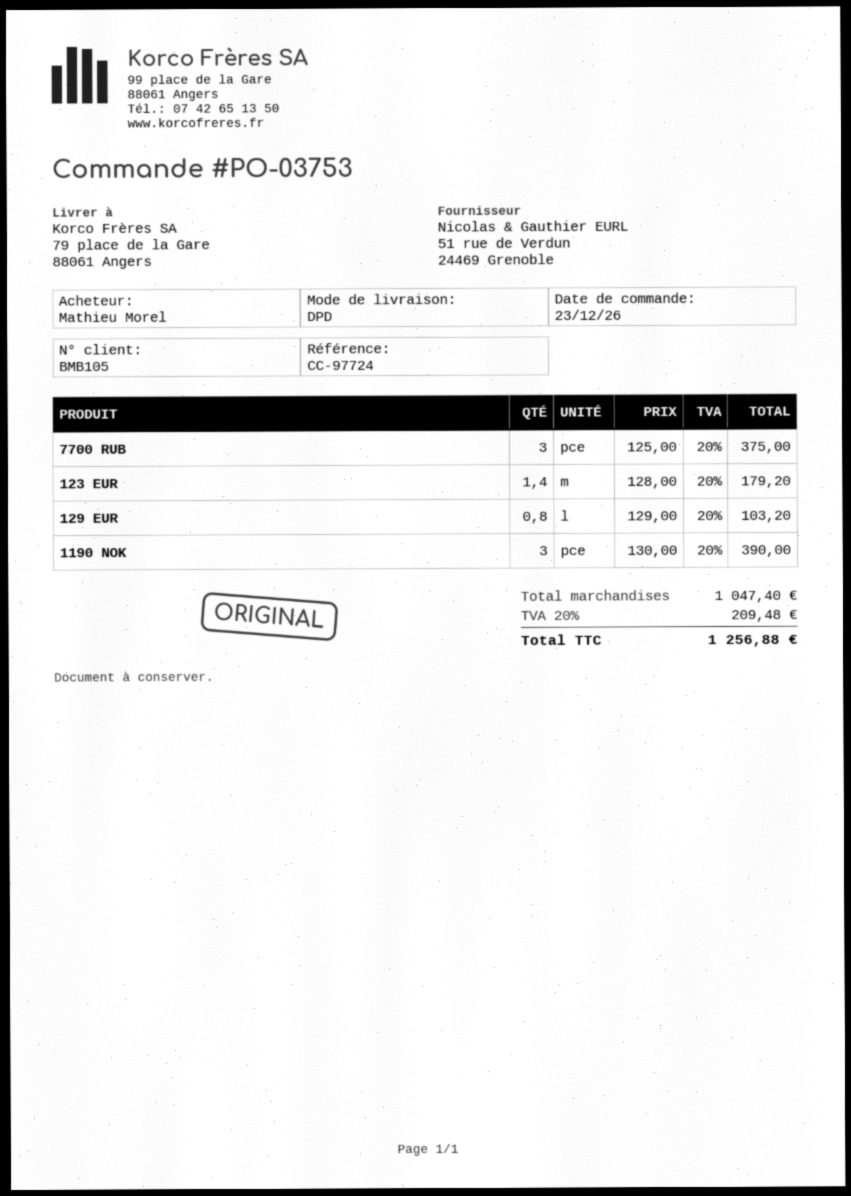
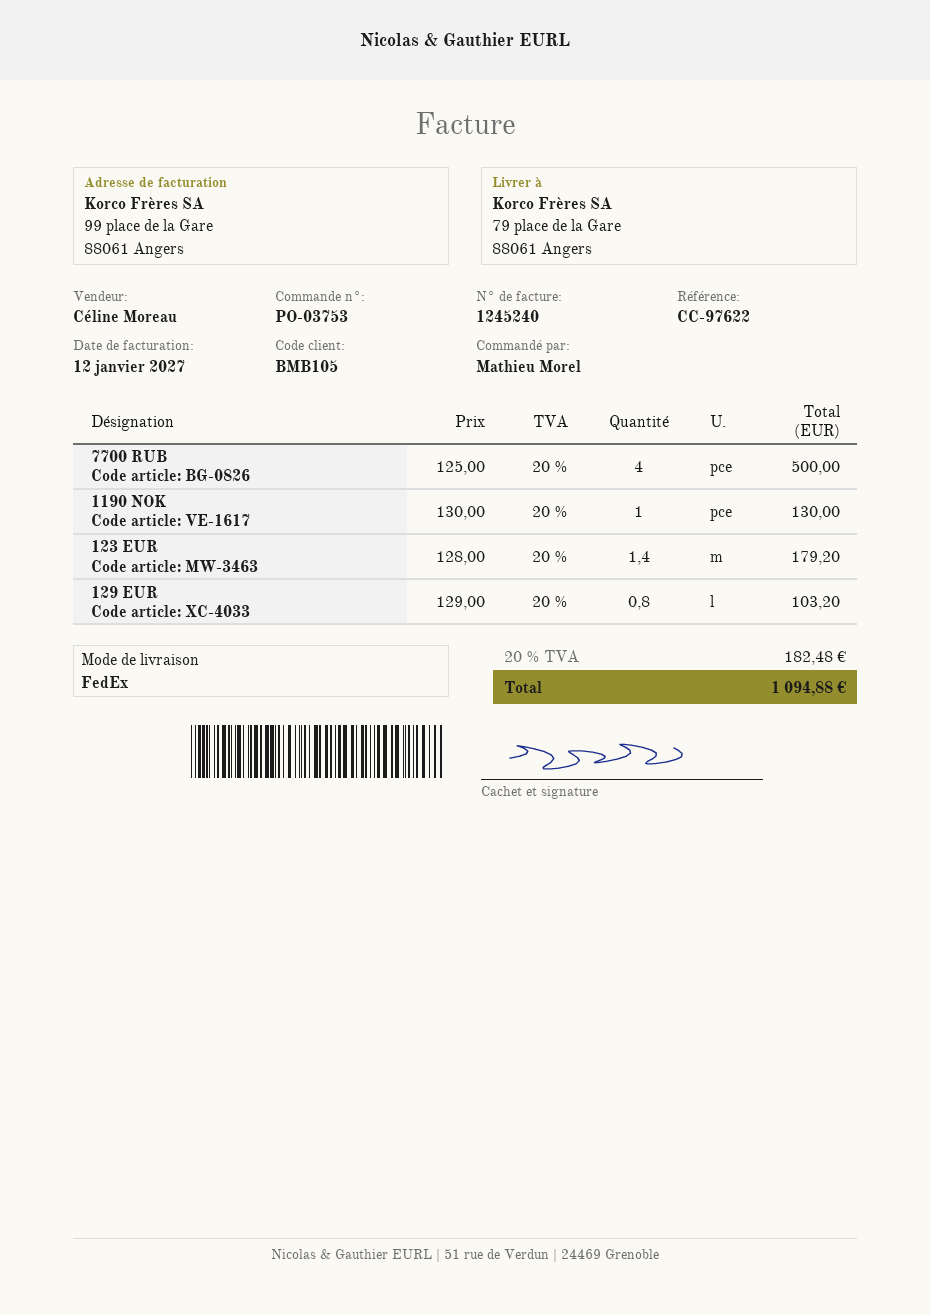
reference: CC-97724 -> CC-97622
shipping method: DPD -> FedEx
7700 RUB: 3 x 125.00 = 375.00 -> 4 x 125.00 = 500.00
1190 NOK: 3 x 130.00 = 390.00 -> 1 x 130.00 = 130.00
tax: 20% = 209.48 -> 20% = 182.48
total: 1256.88 -> 1094.88

